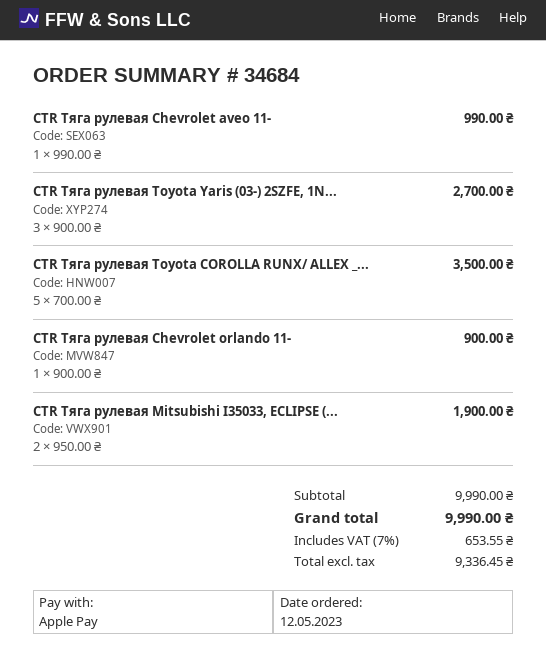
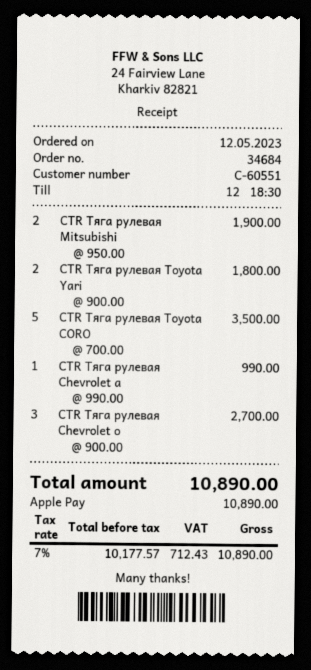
CTR Тяга рулевая Toyota Yaris (03-) 2SZFE, 1N...: 3 x 900.00 = 2700.00 -> 2 x 900.00 = 1800.00
CTR Тяга рулевая Chevrolet orlando 11-: 1 x 900.00 = 900.00 -> 3 x 900.00 = 2700.00
net: 9336.45 -> 10177.57
tax: 7% = 653.55 -> 7% = 712.43
total: 9990.00 -> 10890.00

